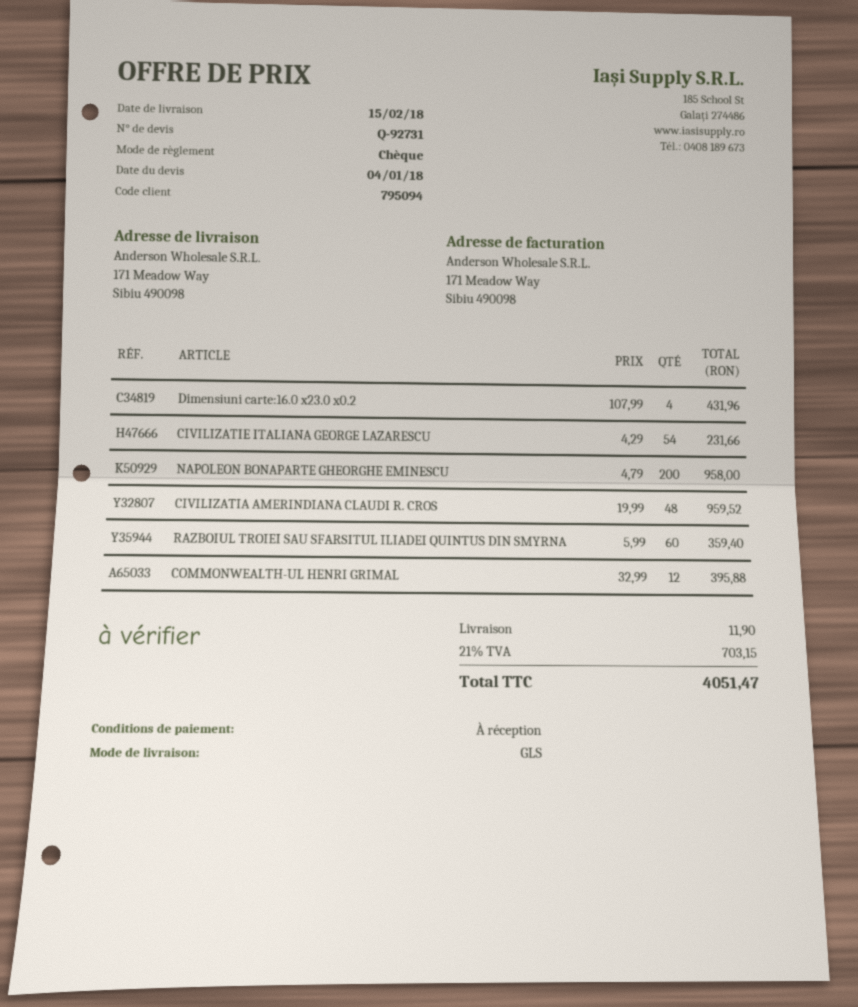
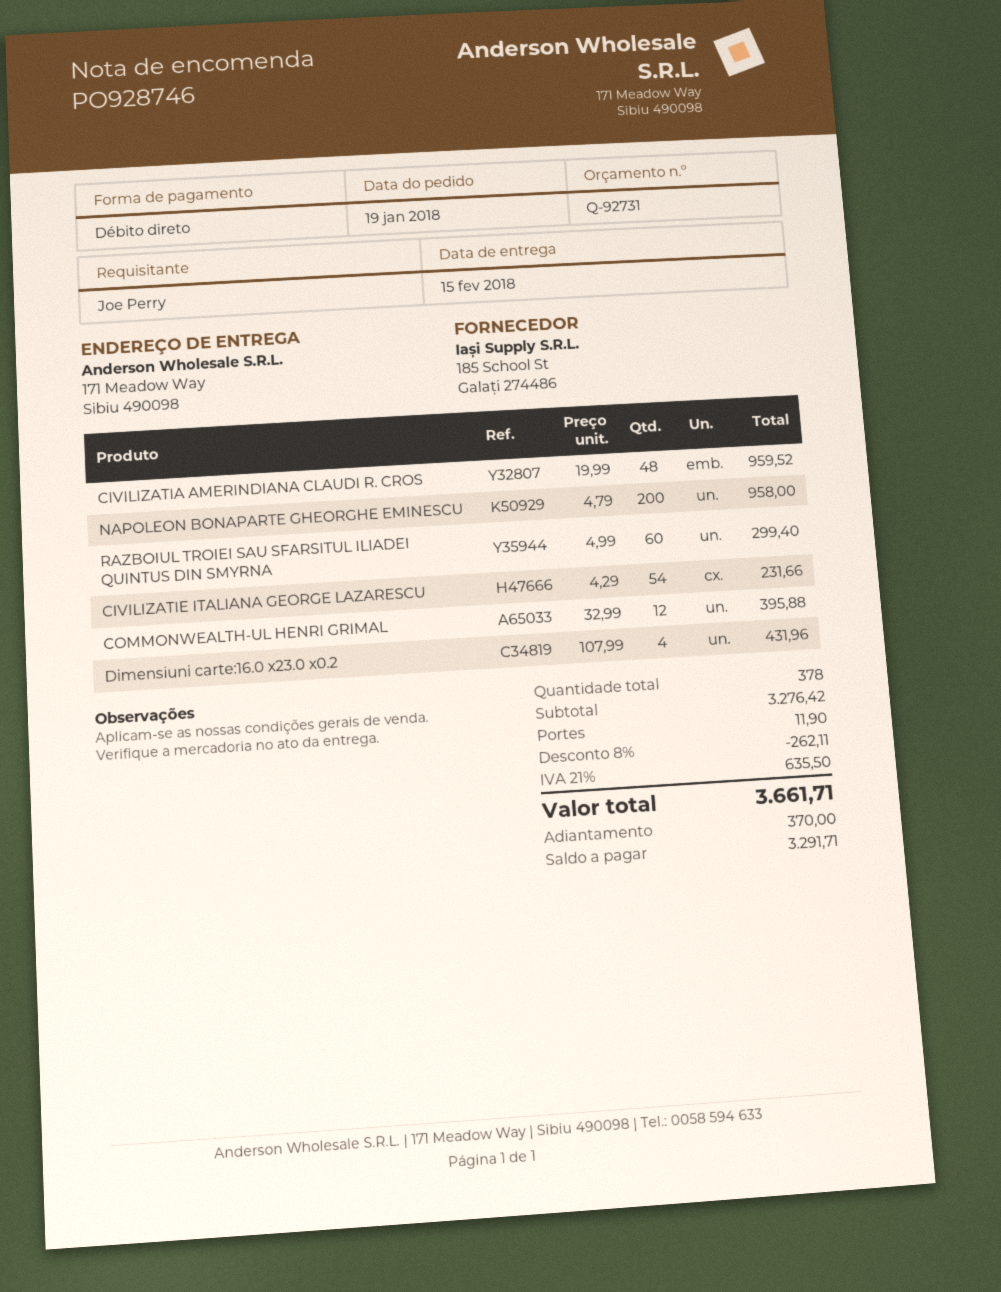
payment method: cheque -> direct debit
RAZBOIUL TROIEI SAU SFARSITUL ILIADEI QUINTUS DIN SMYRNA: 60 x 5.99 = 359.40 -> 60 x 4.99 = 299.40
discount: none -> 8% = 262.11
tax: 21% = 703.15 -> 21% = 635.50
total: 4051.47 -> 3661.71

